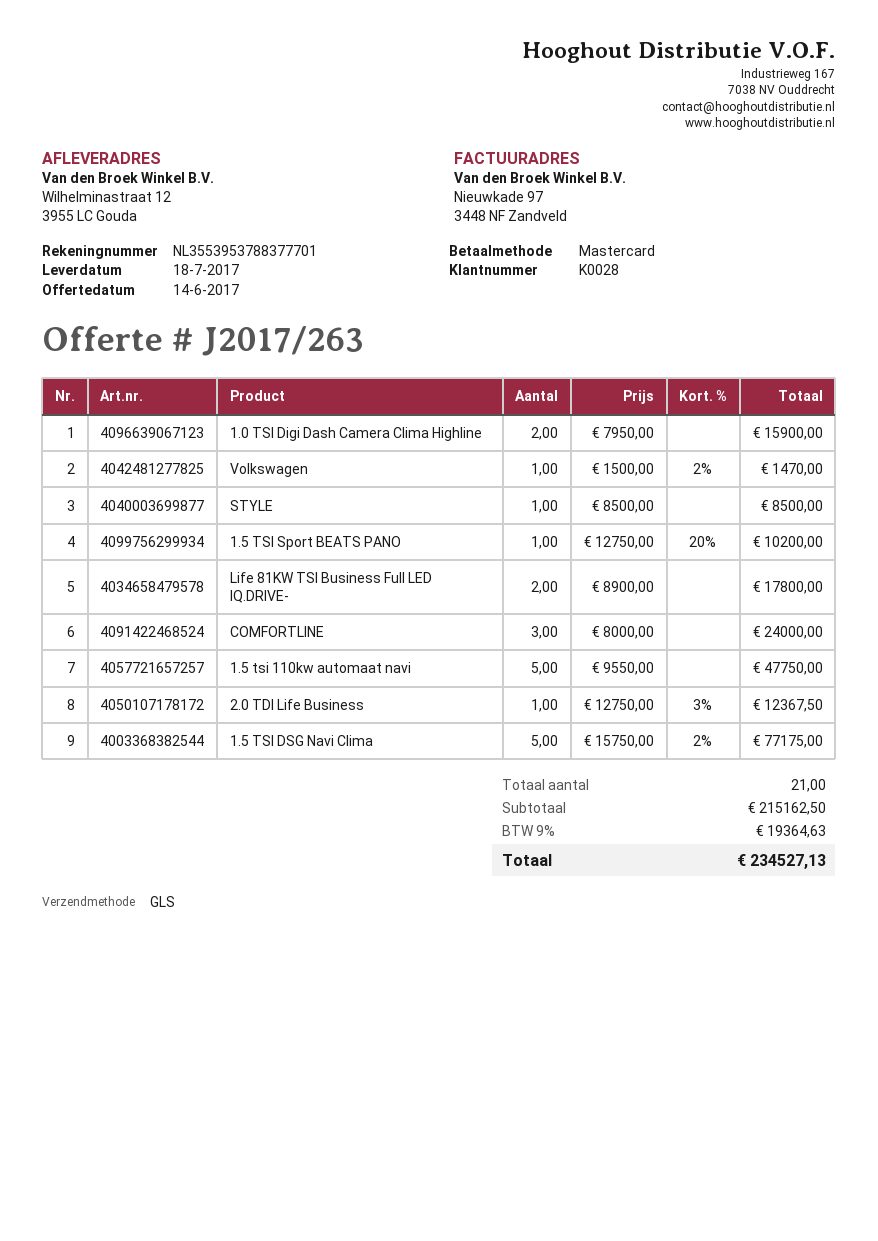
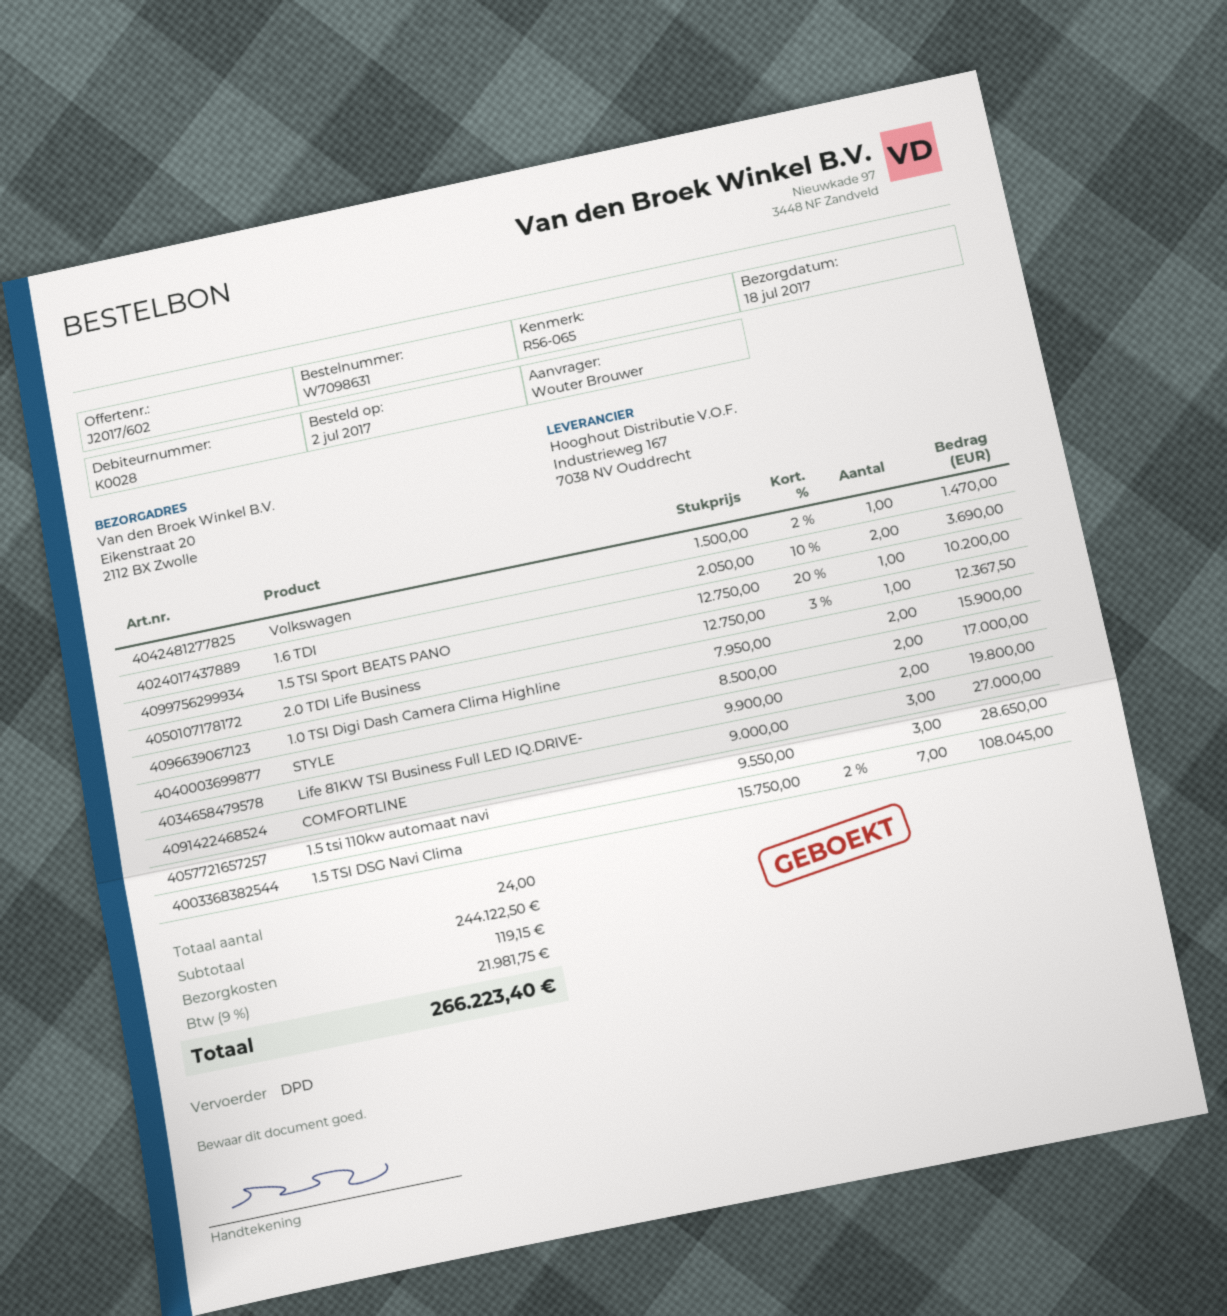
quote number: J2017/263 -> J2017/602
shipping method: GLS -> DPD
ship to: Wilhelminastraat 12, 3955 LC Gouda -> Eikenstraat 20, 2112 BX Zwolle
STYLE: 1 x 8500.00 = 8500.00 -> 2 x 8500.00 = 17000.00
Life 81KW TSI Business Full LED IQ.DRIVE-: 2 x 8900.00 = 17800.00 -> 2 x 9900.00 = 19800.00
COMFORTLINE: 3 x 8000.00 = 24000.00 -> 3 x 9000.00 = 27000.00
1.5 tsi 110kw automaat navi: 5 x 9550.00 = 47750.00 -> 3 x 9550.00 = 28650.00
1.5 TSI DSG Navi Clima: 5 x 15750.00 - 2% = 77175.00 -> 7 x 15750.00 - 2% = 108045.00
1.6 TDI: none -> 2 x 2050.00 - 10% = 3690.00
total quantity: 21 -> 24
subtotal: 215162.50 -> 244122.50
shipping: none -> 119.15
tax: 9% = 19364.63 -> 9% = 21981.75
total: 234527.13 -> 266223.40

